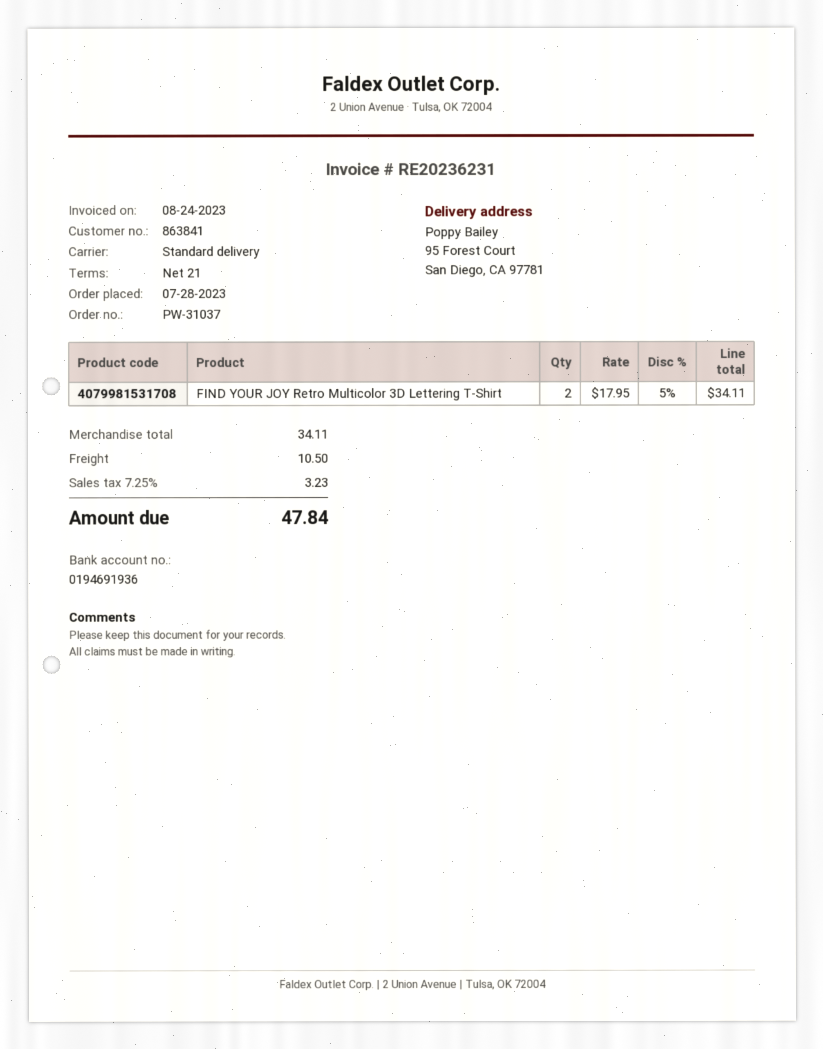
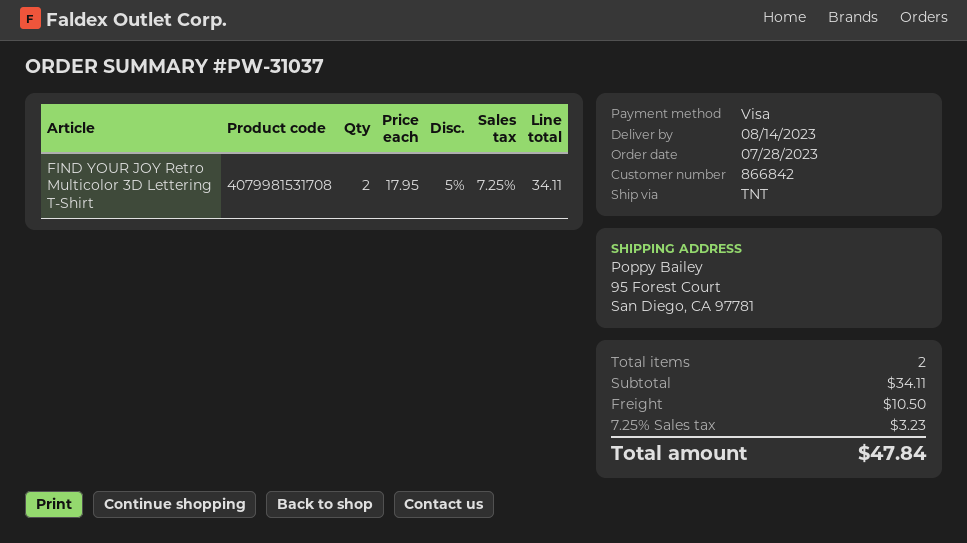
customer number: 863841 -> 866842
shipping method: standard -> TNT

